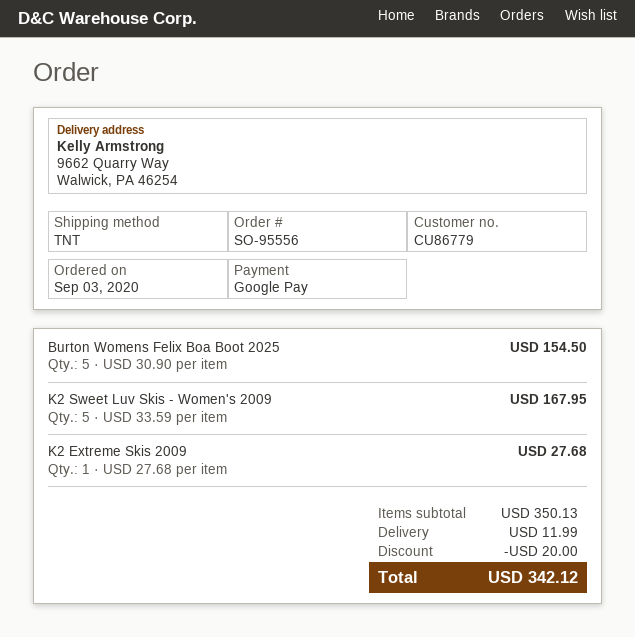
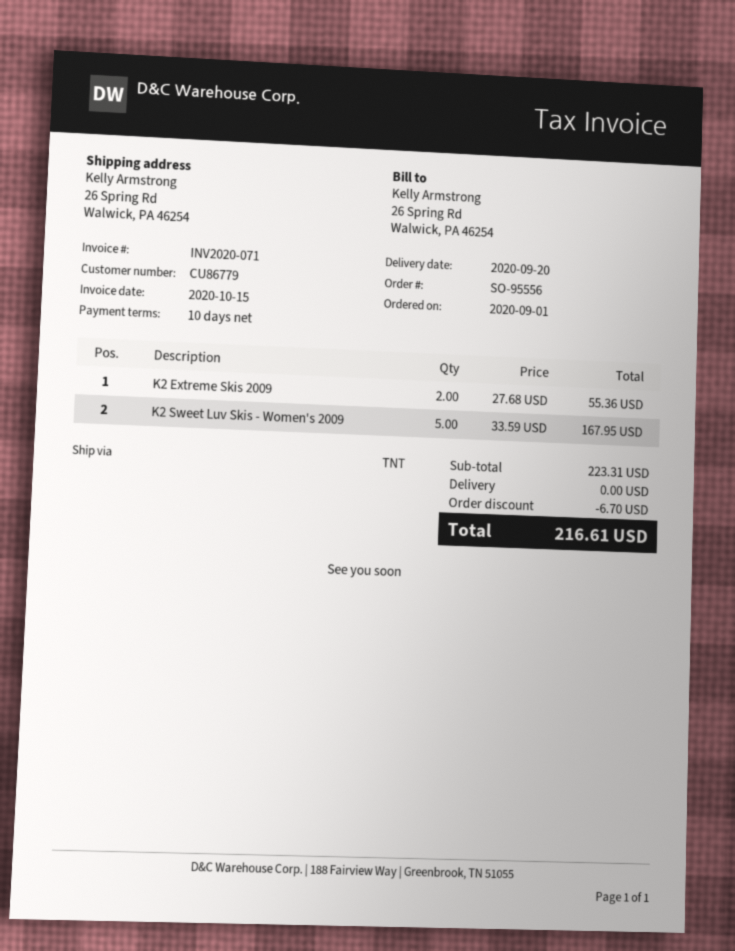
order date: 2020-09-03 -> 2020-09-01
ship to: 9662 Quarry Way, Walwick, PA 46254 -> 26 Spring Rd, Walwick, PA 46254
Burton Womens Felix Boa Boot 2025: 5 x 30.90 = 154.50 -> none
K2 Extreme Skis 2009: 1 x 27.68 = 27.68 -> 2 x 27.68 = 55.36
subtotal: 350.13 -> 223.31
discount: 20.00 -> 6.70
shipping: 11.99 -> 0.00
total: 342.12 -> 216.61

